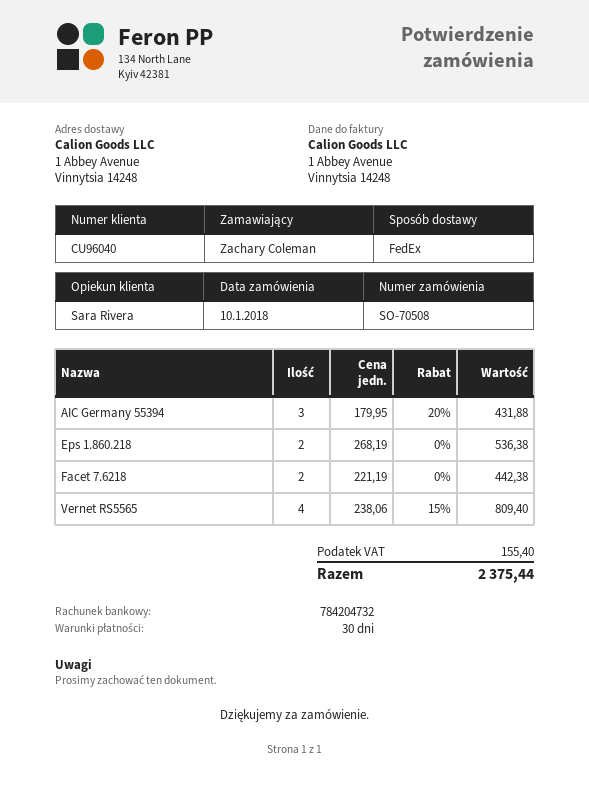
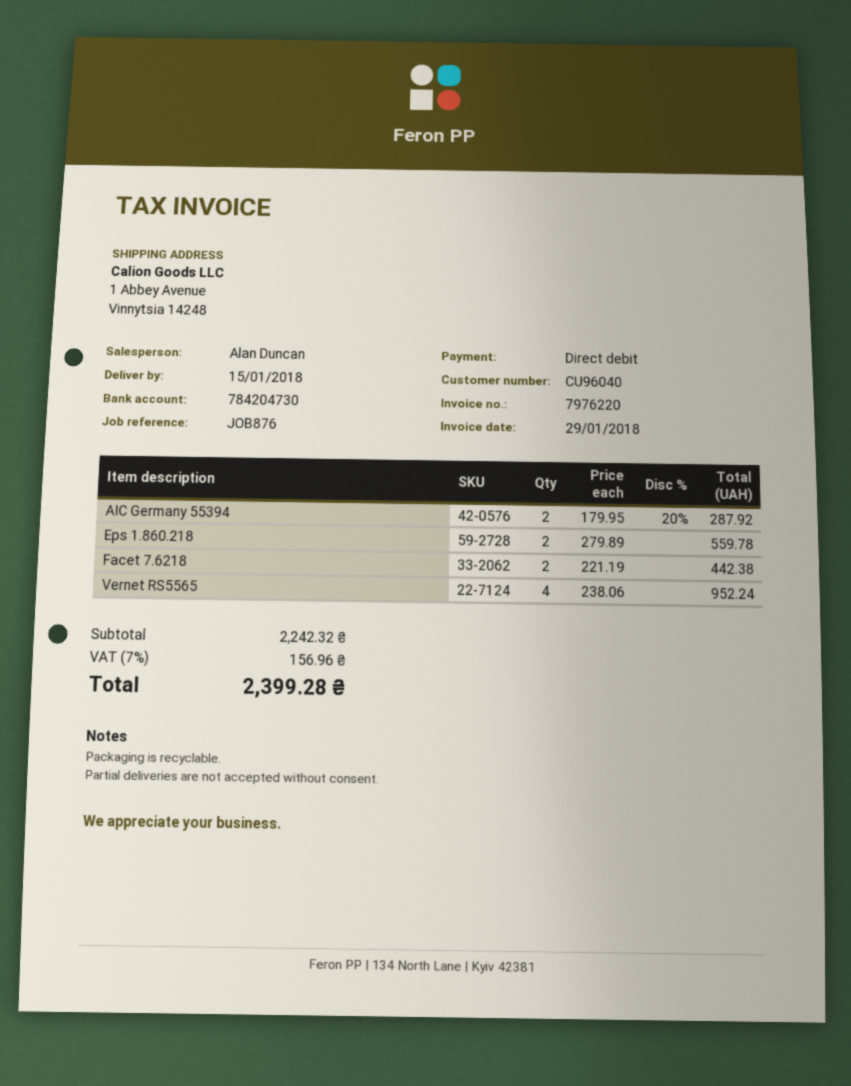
sales rep: Sara Rivera -> Alan Duncan
bank account: 784204732 -> 784204730
AIC Germany 55394: 3 x 179.95 - 20% = 431.88 -> 2 x 179.95 - 20% = 287.92
Eps 1.860.218: 2 x 268.19 = 536.38 -> 2 x 279.89 = 559.78
Vernet RS5565: 4 x 238.06 - 15% = 809.40 -> 4 x 238.06 = 952.24
tax: 155.40 -> 156.96
total: 2375.44 -> 2399.28

